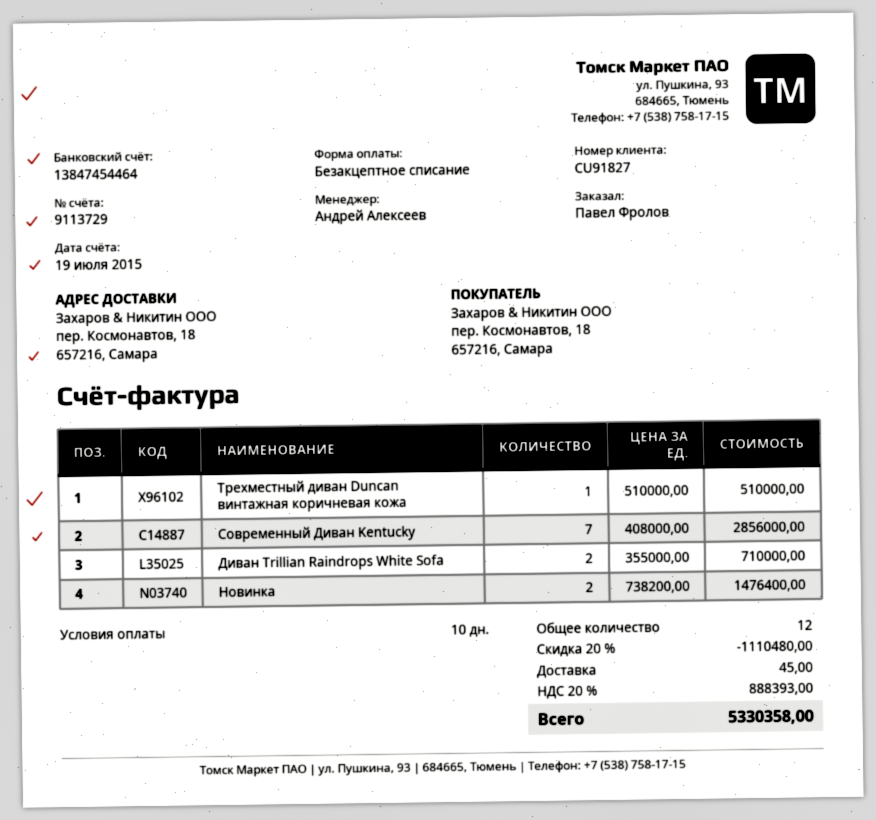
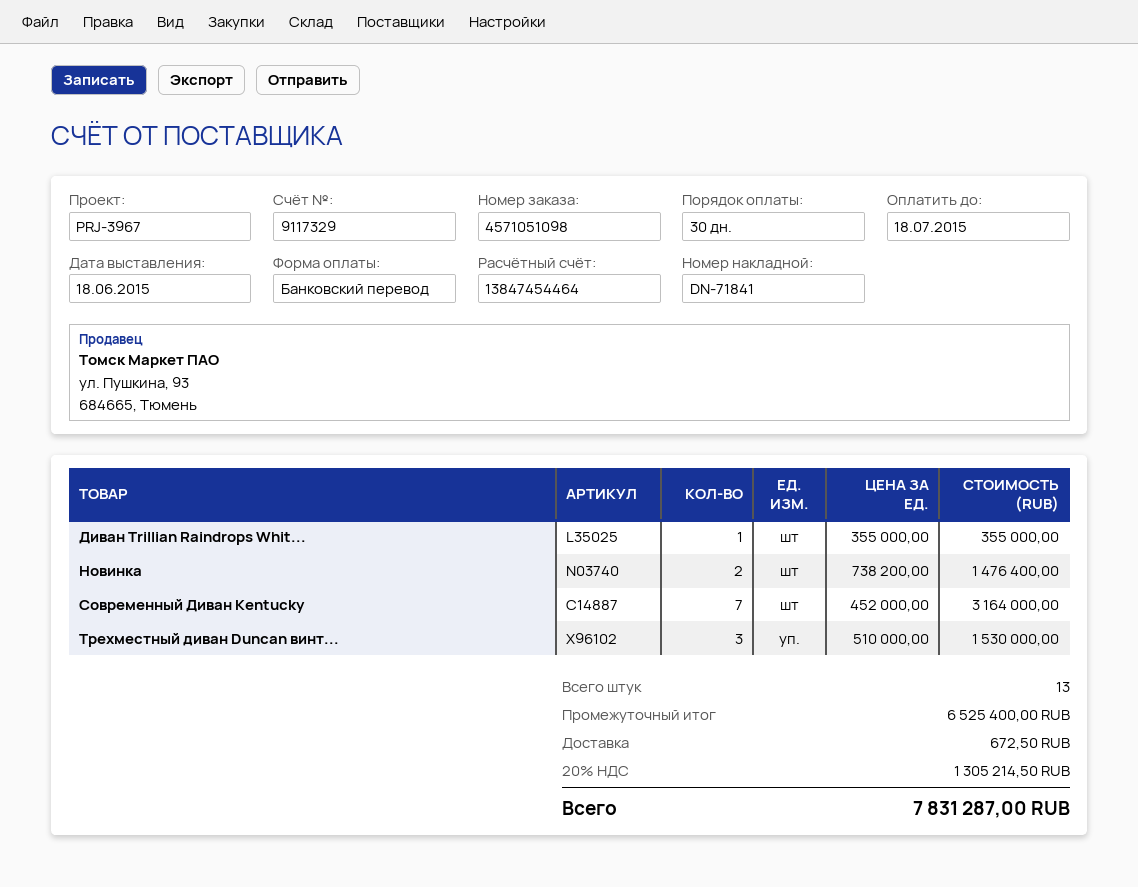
invoice number: 9113729 -> 9117329
invoice date: 2015-07-19 -> 2015-06-18
payment terms: 10 days -> 30 days
payment method: direct debit -> bank transfer
Трехместный диван Duncan винтажная коричневая кожа: 1 x 510000.00 = 510000.00 -> 3 x 510000.00 = 1530000.00
Современный Диван Kentucky: 7 x 408000.00 = 2856000.00 -> 7 x 452000.00 = 3164000.00
Диван Trillian Raindrops White Sofa: 2 x 355000.00 = 710000.00 -> 1 x 355000.00 = 355000.00
total quantity: 12 -> 13
discount: 20% = 1110480.00 -> none
shipping: 45.00 -> 672.50
tax: 20% = 888393.00 -> 20% = 1305214.50
total: 5330358.00 -> 7831287.00

